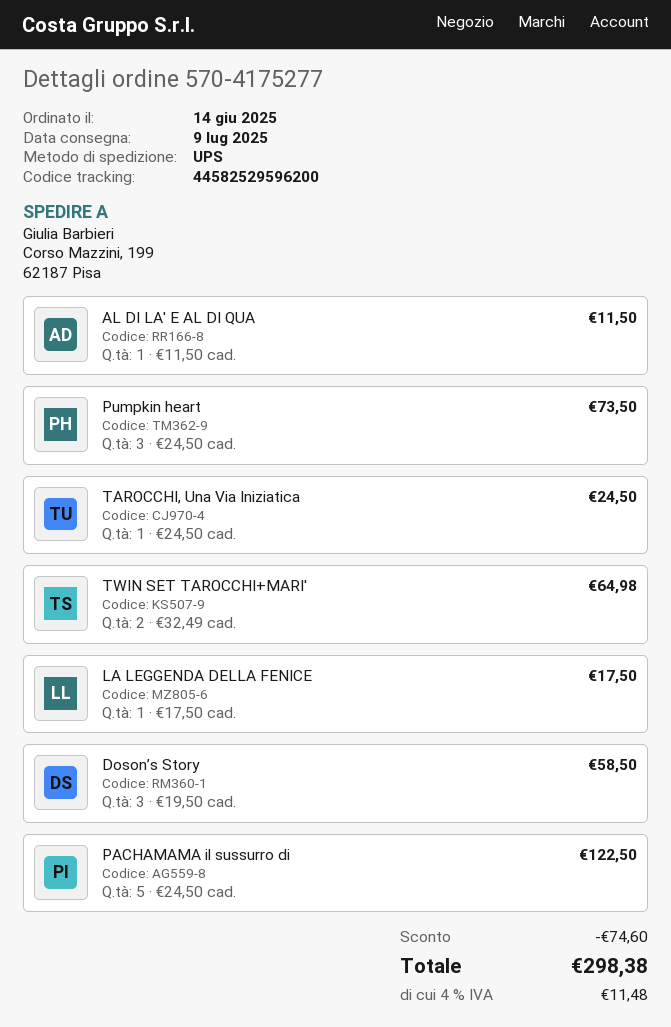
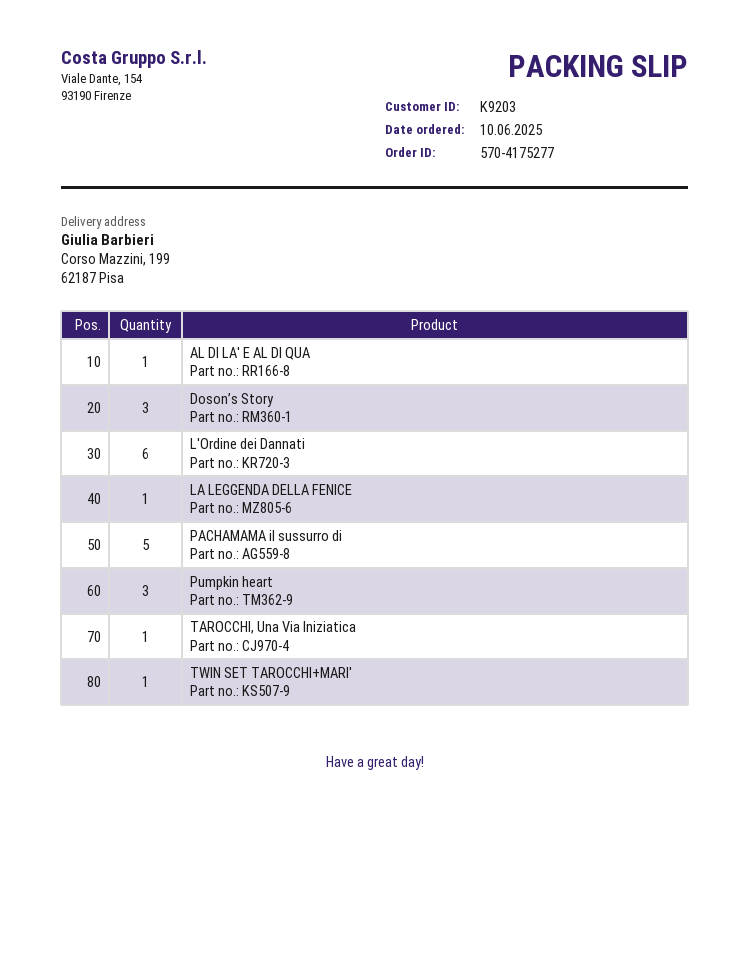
order date: 2025-06-14 -> 2025-06-10
TWIN SET TAROCCHI+MARI': 2 -> 1
L'Ordine dei Dannati: none -> 6

